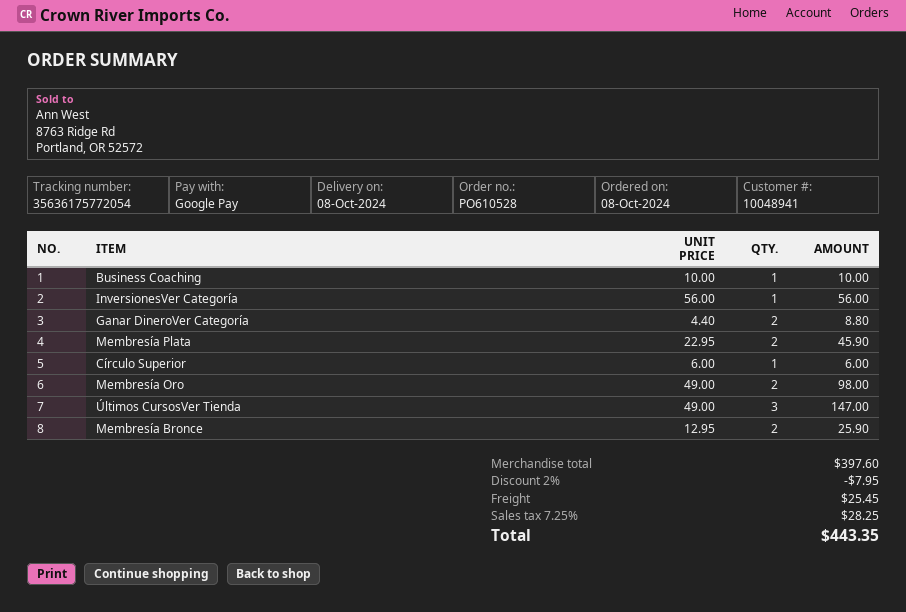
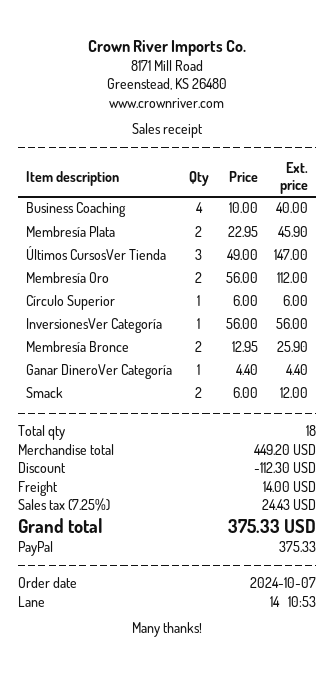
order date: 2024-10-08 -> 2024-10-07
payment method: Google Pay -> PayPal
Business Coaching: 1 x 10.00 = 10.00 -> 4 x 10.00 = 40.00
Ganar DineroVer Categoría: 2 x 4.40 = 8.80 -> 1 x 4.40 = 4.40
Membresía Oro: 2 x 49.00 = 98.00 -> 2 x 56.00 = 112.00
Smack: none -> 2 x 6.00 = 12.00
subtotal: 397.60 -> 449.20
discount: 7.95 -> 112.30
shipping: 25.45 -> 14.00
tax: 7.25% = 28.25 -> 7.25% = 24.43
total: 443.35 -> 375.33

